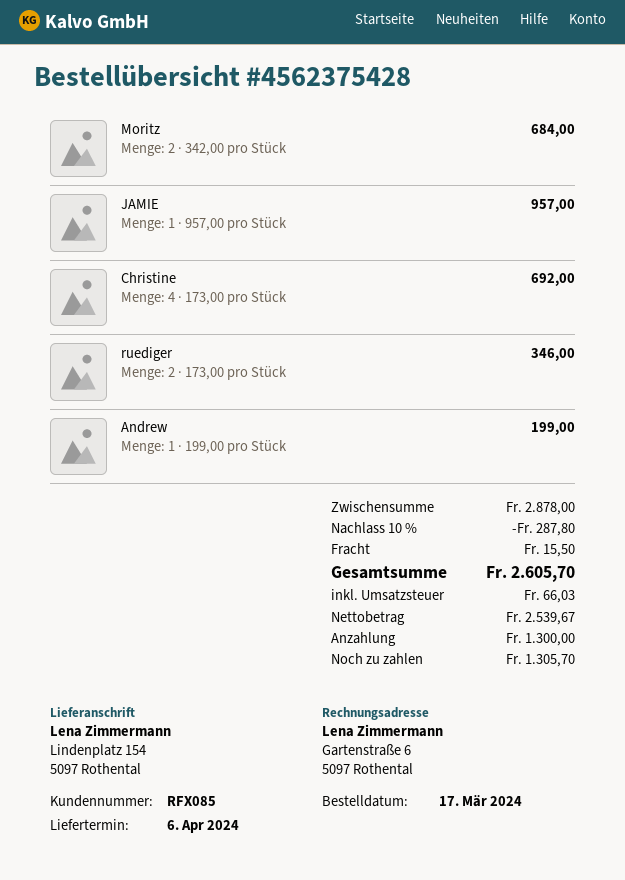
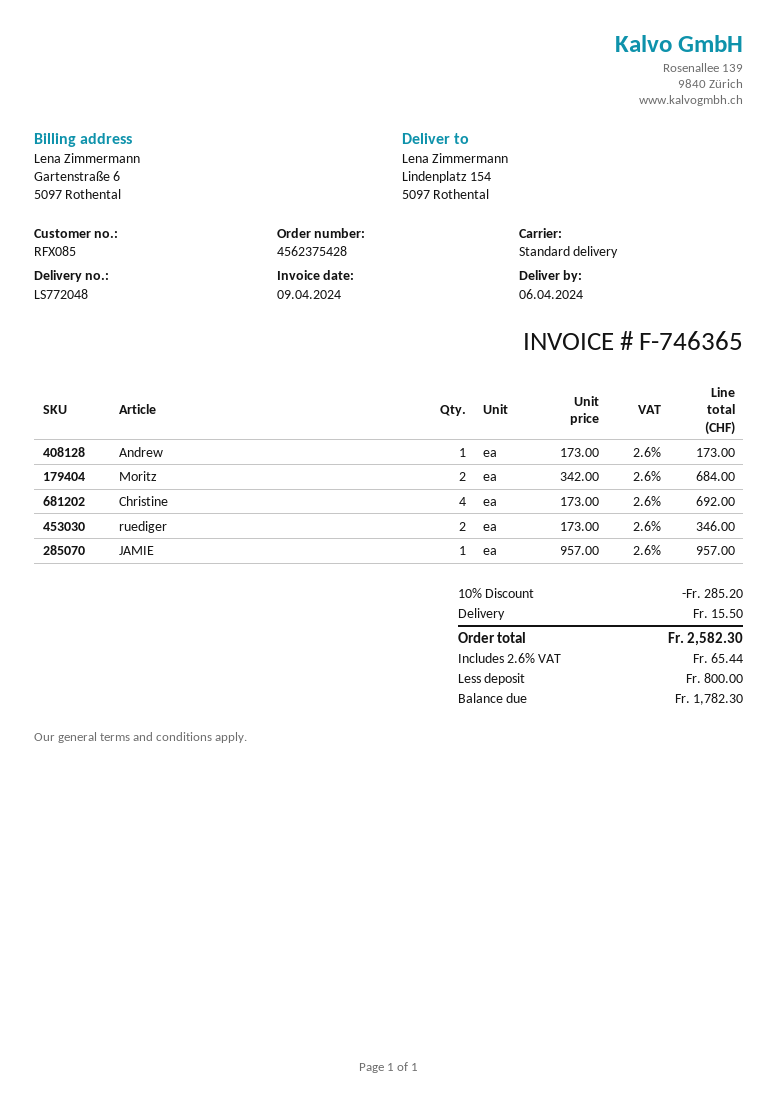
Andrew: 1 x 199.00 = 199.00 -> 1 x 173.00 = 173.00
discount: 10% = 287.80 -> 10% = 285.20
tax: 66.03 -> 65.44
total: 2605.70 -> 2582.30
deposit: 1300.00 -> 800.00
balance: 1305.70 -> 1782.30

